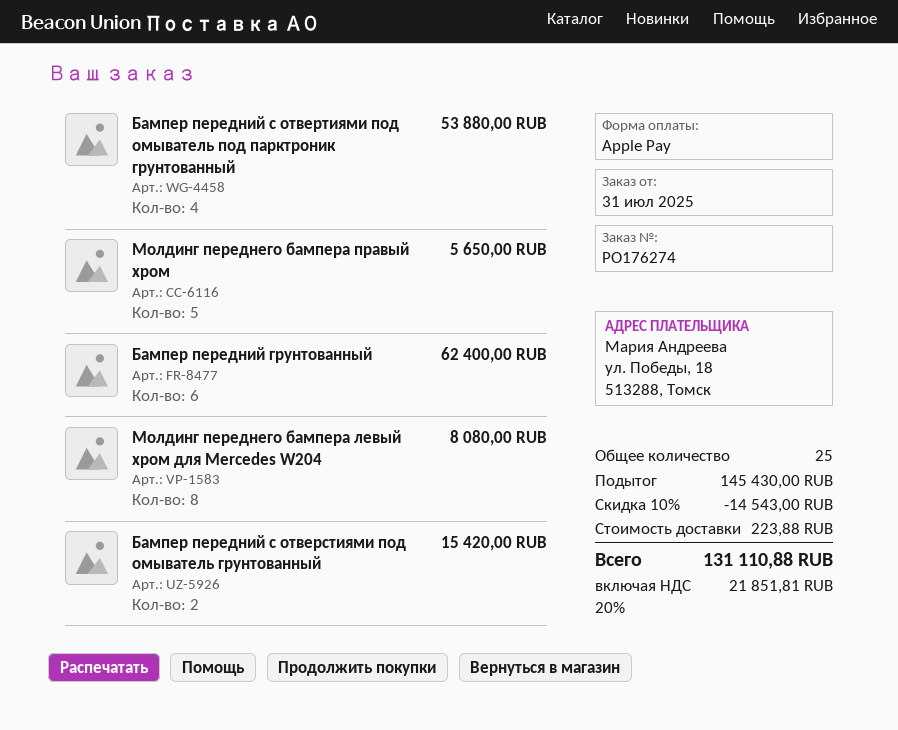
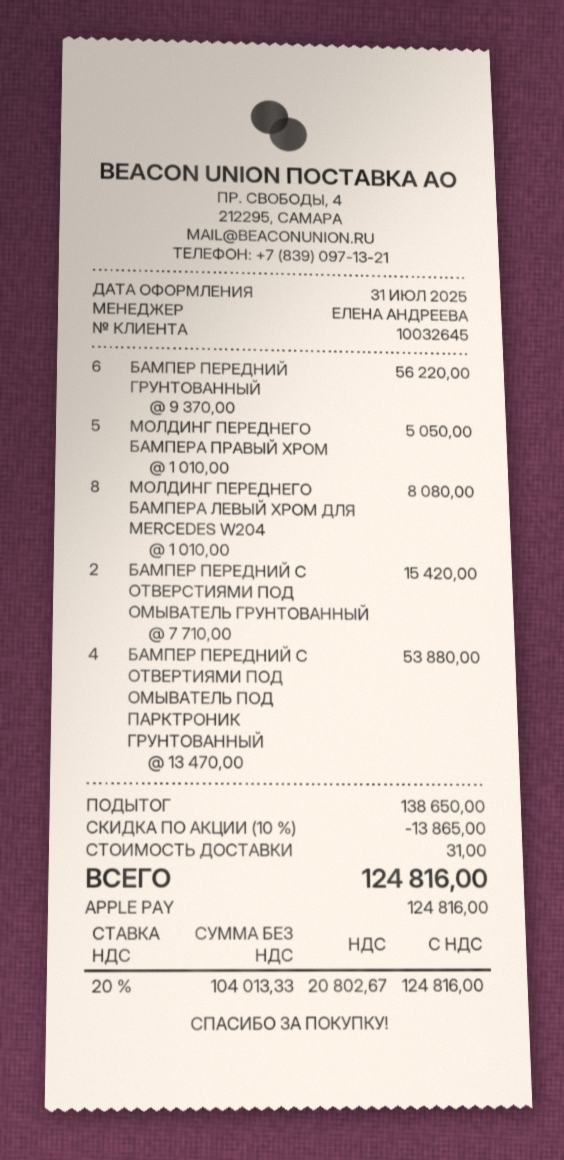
Молдинг переднего бампера правый хром: 5 for 5650.00 -> 5 for 5050.00
Бампер передний грунтованный: 6 for 62400.00 -> 6 for 56220.00
subtotal: 145430.00 -> 138650.00
discount: 10% = 14543.00 -> 10% = 13865.00
shipping: 223.88 -> 31.00
tax: 20% = 21851.81 -> 20% = 20802.67
total: 131110.88 -> 124816.00

